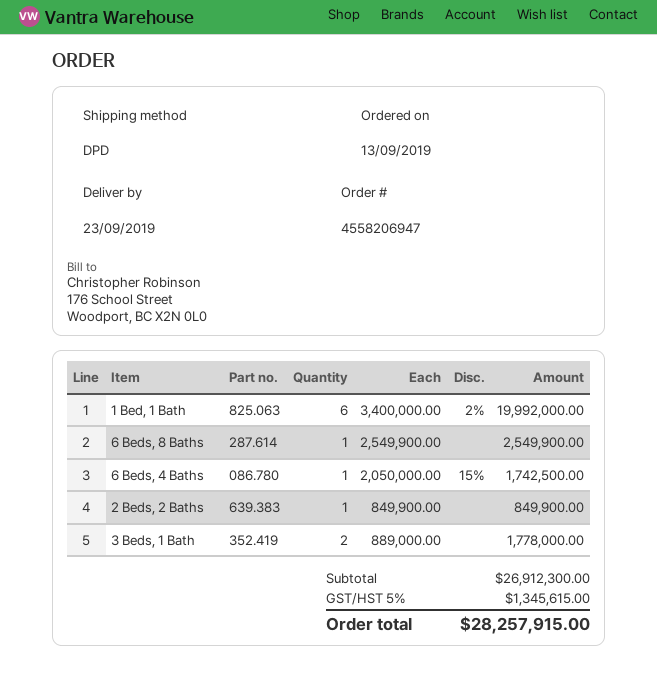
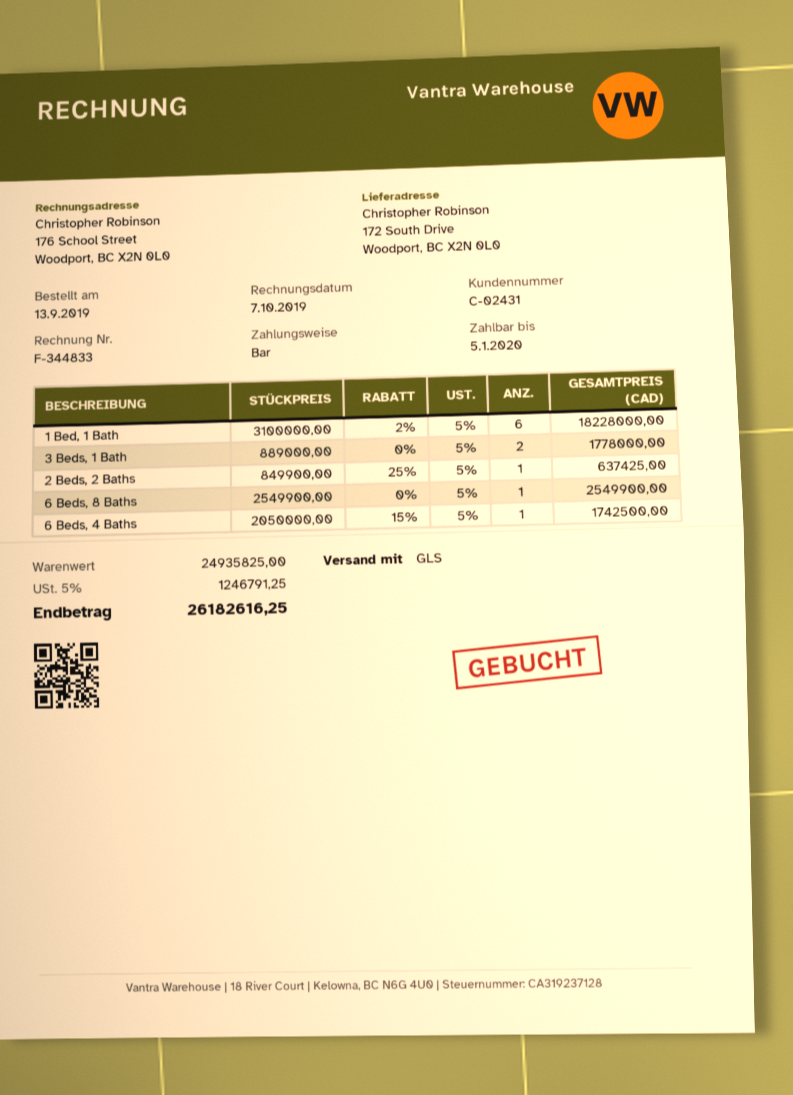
shipping method: DPD -> GLS
1 Bed, 1 Bath: 6 x 3400000.00 - 2% = 19992000.00 -> 6 x 3100000.00 - 2% = 18228000.00
2 Beds, 2 Baths: 1 x 849900.00 = 849900.00 -> 1 x 849900.00 - 25% = 637425.00
subtotal: 26912300.00 -> 24935825.00
tax: 5% = 1345615.00 -> 5% = 1246791.25
total: 28257915.00 -> 26182616.25

